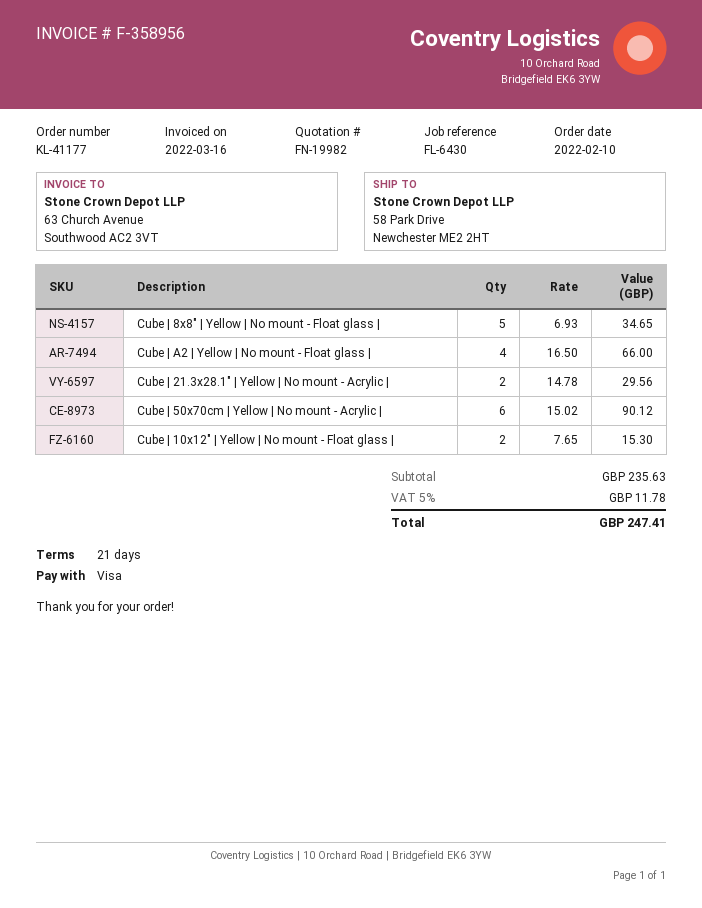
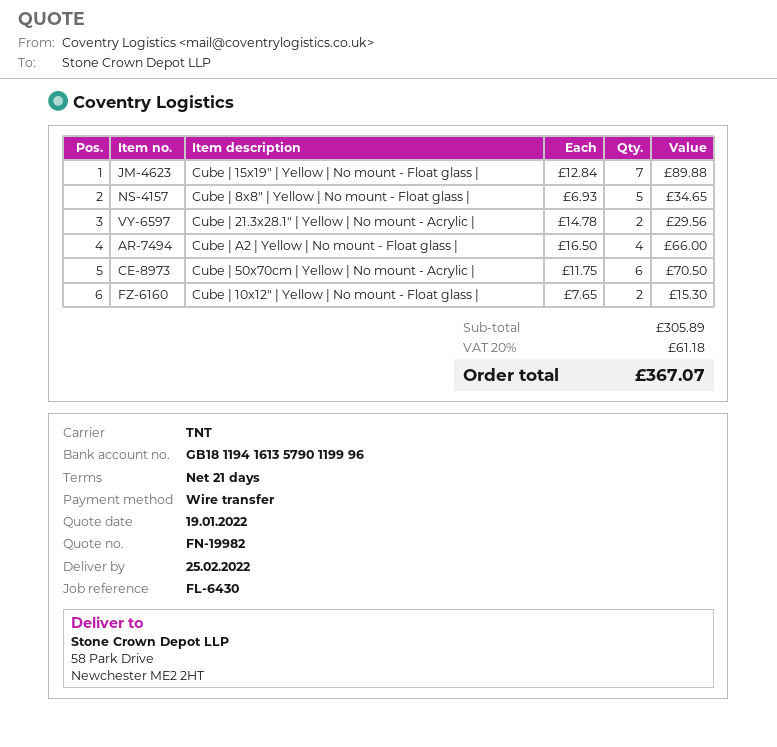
payment method: Visa -> bank transfer
Cube | 50x70cm | Yellow | No mount - Acrylic |: 6 x 15.02 = 90.12 -> 6 x 11.75 = 70.50
Cube | 15x19" | Yellow | No mount - Float glass |: none -> 7 x 12.84 = 89.88
subtotal: 235.63 -> 305.89
tax: 5% = 11.78 -> 20% = 61.18
total: 247.41 -> 367.07

